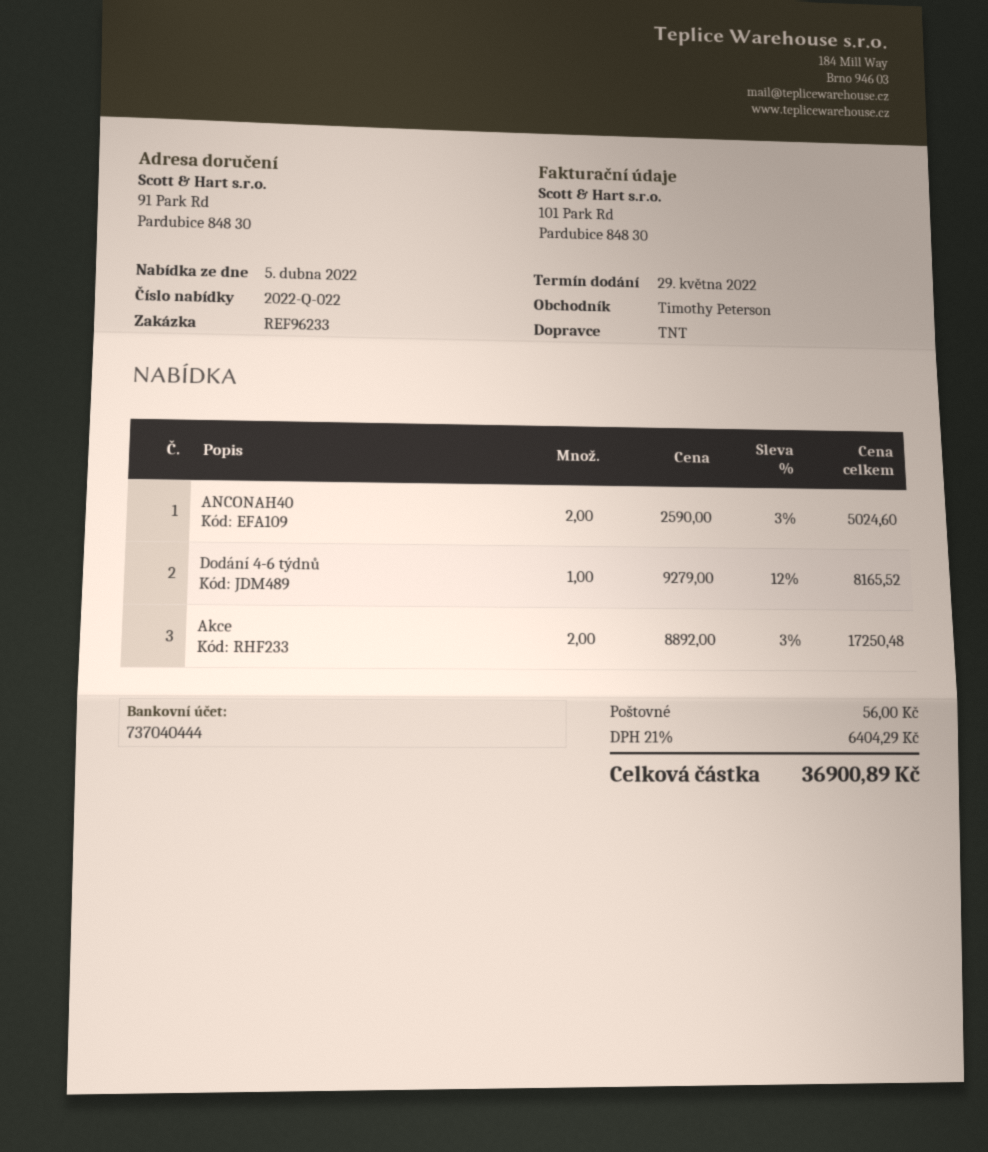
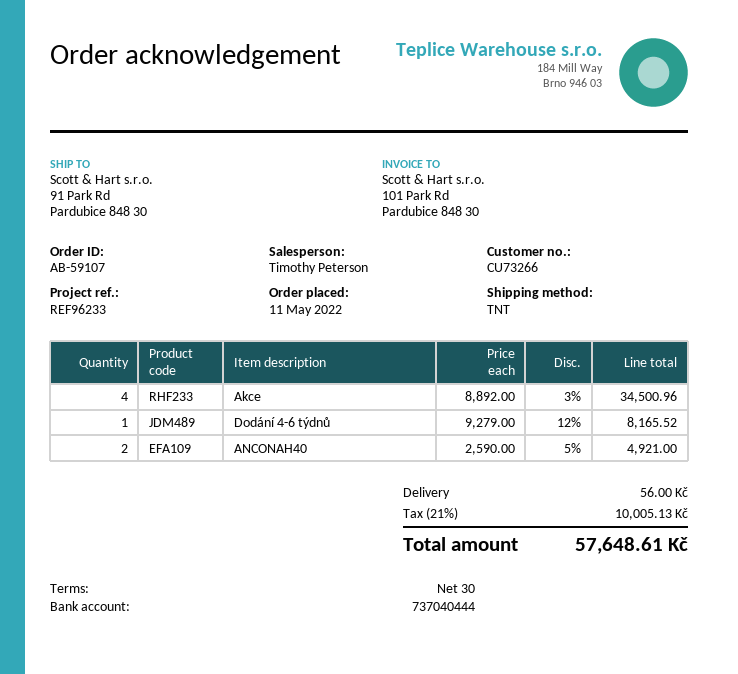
ANCONAH40: 2 x 2590.00 - 3% = 5024.60 -> 2 x 2590.00 - 5% = 4921.00
Akce: 2 x 8892.00 - 3% = 17250.48 -> 4 x 8892.00 - 3% = 34500.96
tax: 21% = 6404.29 -> 21% = 10005.13
total: 36900.89 -> 57648.61

